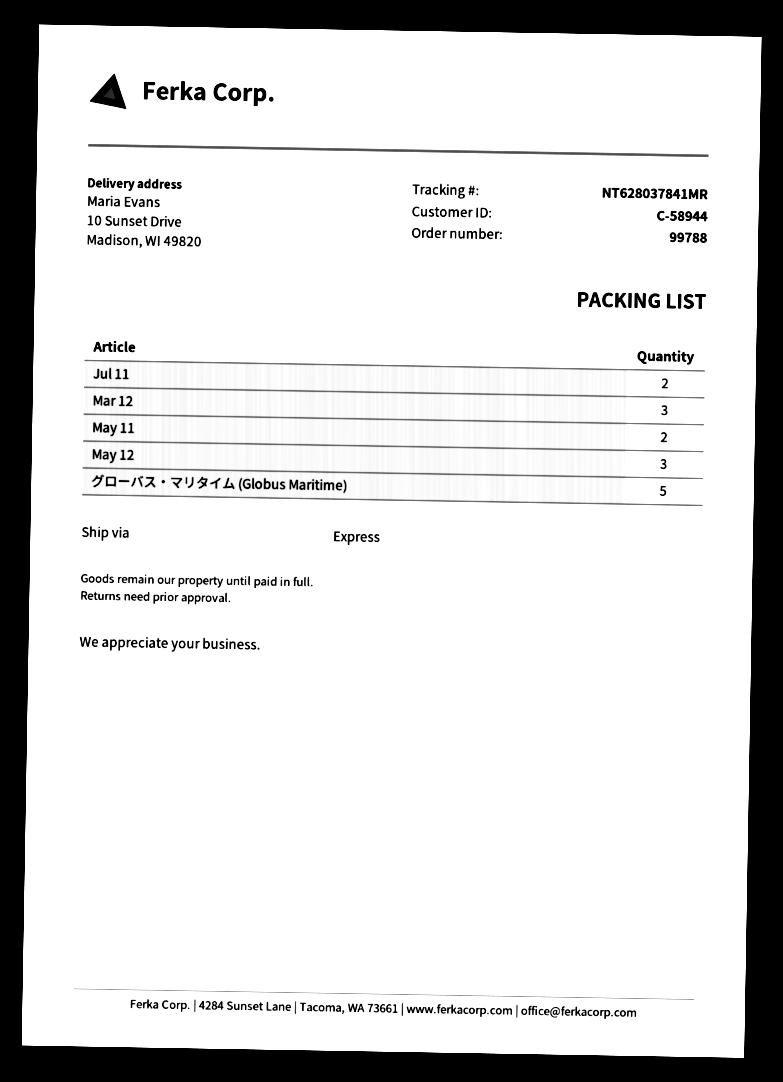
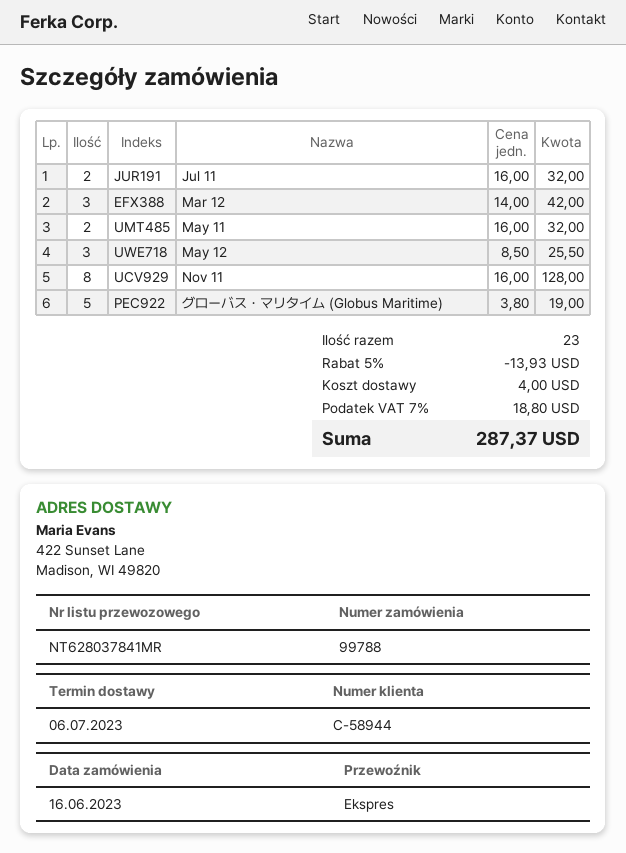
ship to: 10 Sunset Drive, Madison, WI 49820 -> 422 Sunset Lane, Madison, WI 49820
Nov 11: none -> 8

